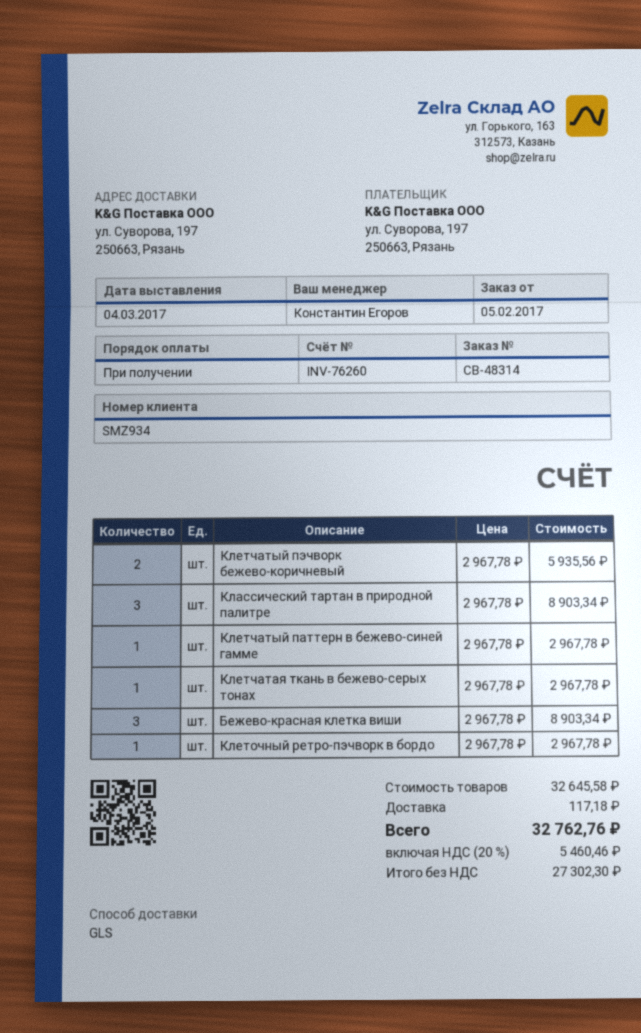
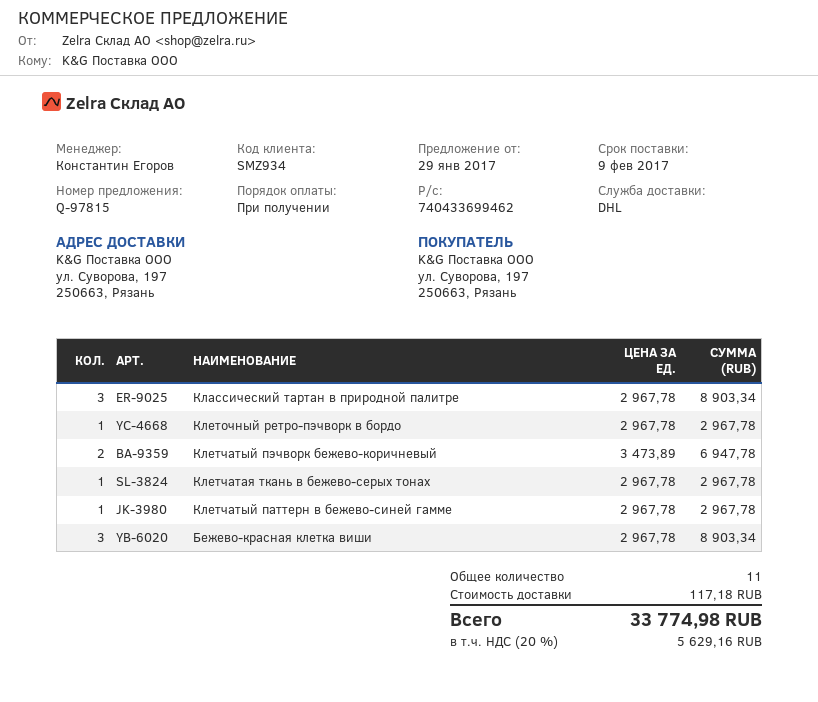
shipping method: GLS -> DHL
Клетчатый пэчворк бежево-коричневый: 2 x 2967.78 = 5935.56 -> 2 x 3473.89 = 6947.78
tax: 20% = 5460.46 -> 20% = 5629.16
total: 32762.76 -> 33774.98

